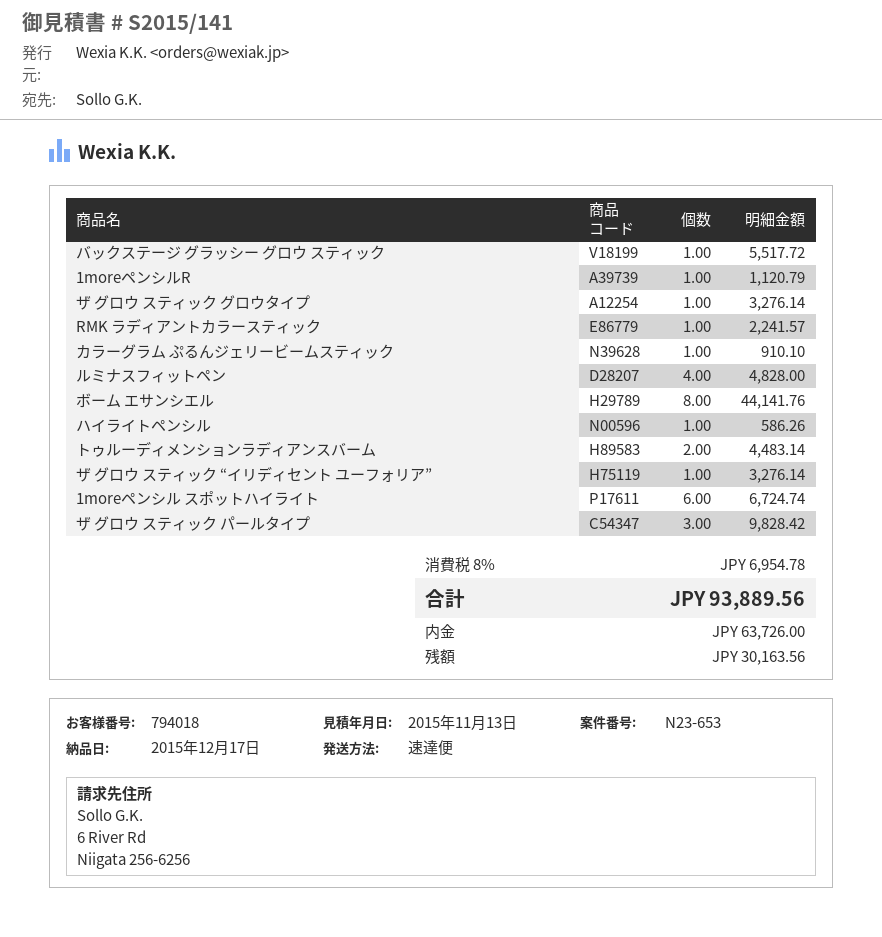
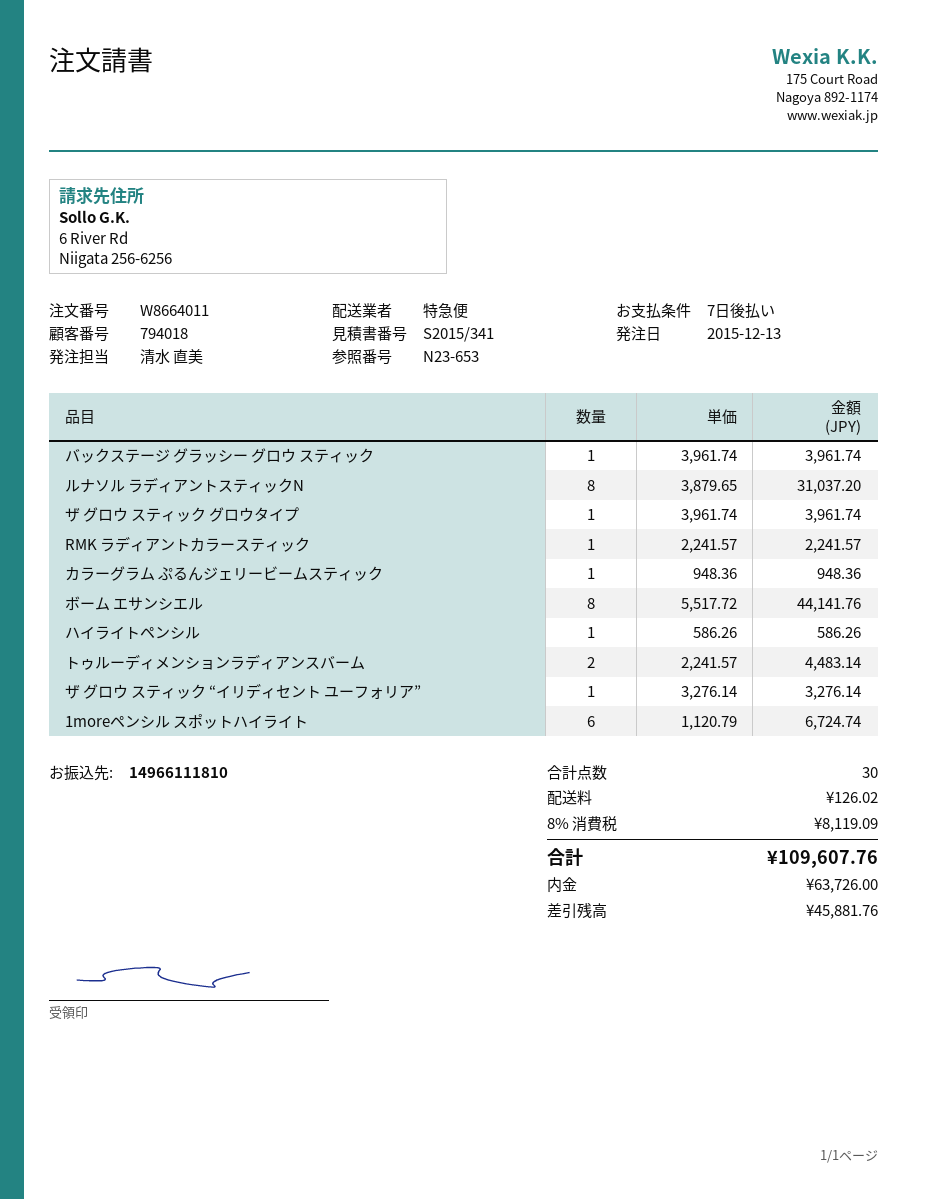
quote number: S2015/141 -> S2015/341
バックステージ グラッシー グロウ スティック: 1 for 5517.72 -> 1 for 3961.74
1moreペンシルR: 1 for 1120.79 -> none
ザ グロウ スティック グロウタイプ: 1 for 3276.14 -> 1 for 3961.74
カラーグラム ぷるんジェリービームスティック: 1 for 910.10 -> 1 for 948.36
ルミナスフィットペン: 4 for 4828.00 -> none
ザ グロウ スティック パールタイプ: 3 for 9828.42 -> none
ルナソル ラディアントスティックN: none -> 8 for 31037.20
shipping: none -> 126.02
tax: 8% = 6954.78 -> 8% = 8119.09
total: 93889.56 -> 109607.76
balance: 30163.56 -> 45881.76

